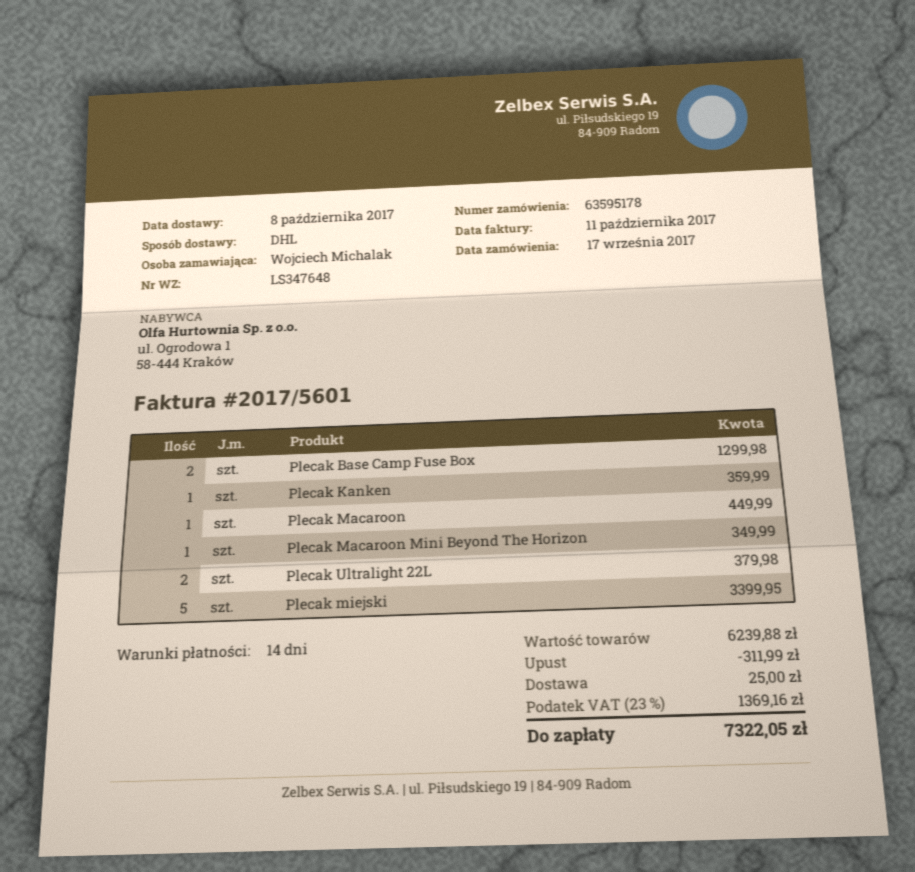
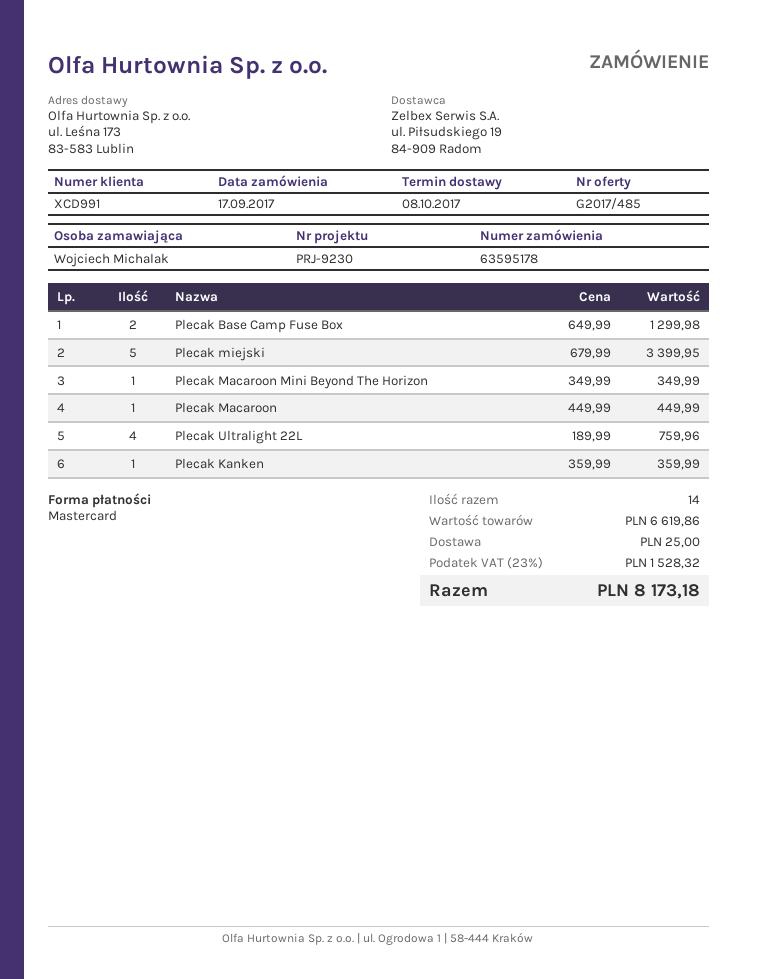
Plecak Ultralight 22L: 2 for 379.98 -> 4 for 759.96
subtotal: 6239.88 -> 6619.86
discount: 311.99 -> none
tax: 23% = 1369.16 -> 23% = 1528.32
total: 7322.05 -> 8173.18

